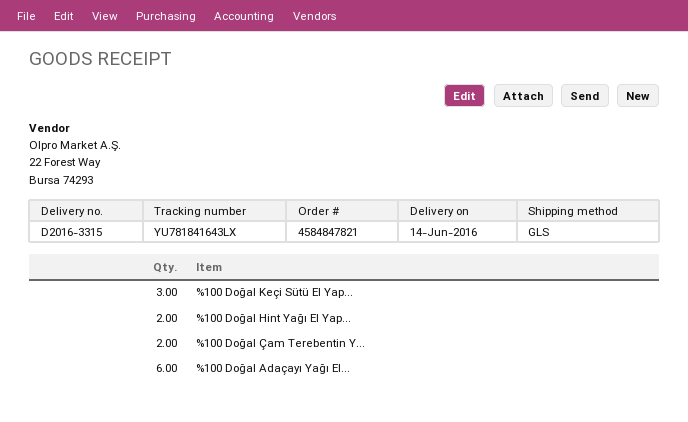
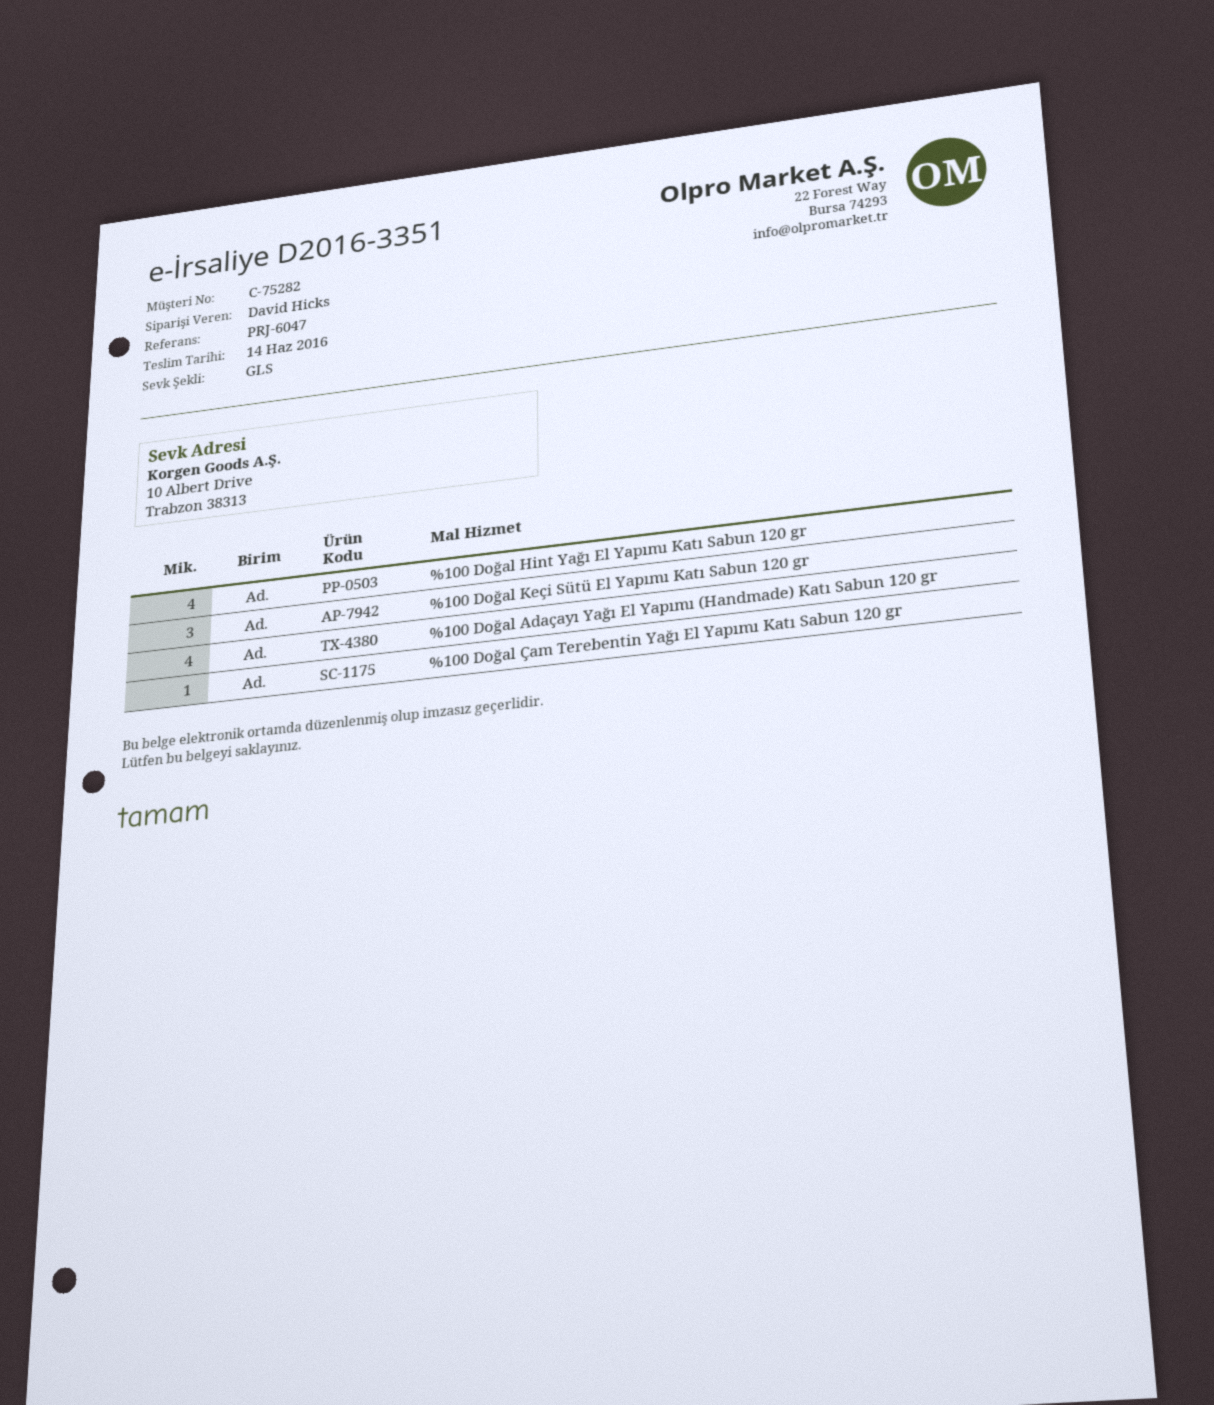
delivery note number: D2016-3315 -> D2016-3351
%100 Doğal Hint Yağı El Yap...: 2 -> 4
%100 Doğal Çam Terebentin Y...: 2 -> 1
%100 Doğal Adaçayı Yağı El...: 6 -> 4

